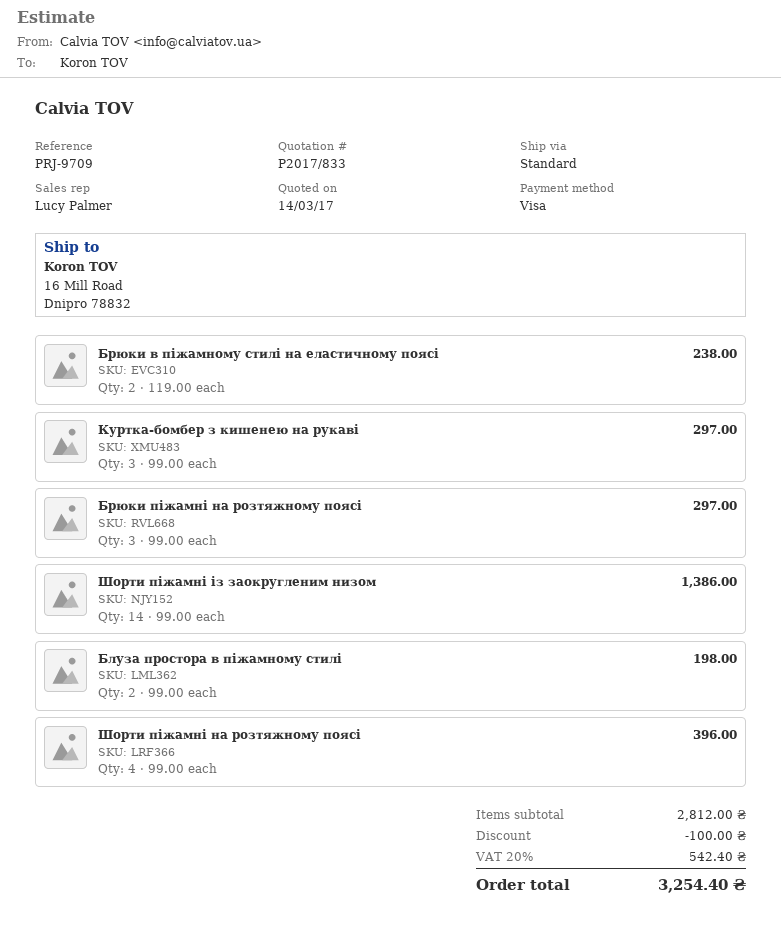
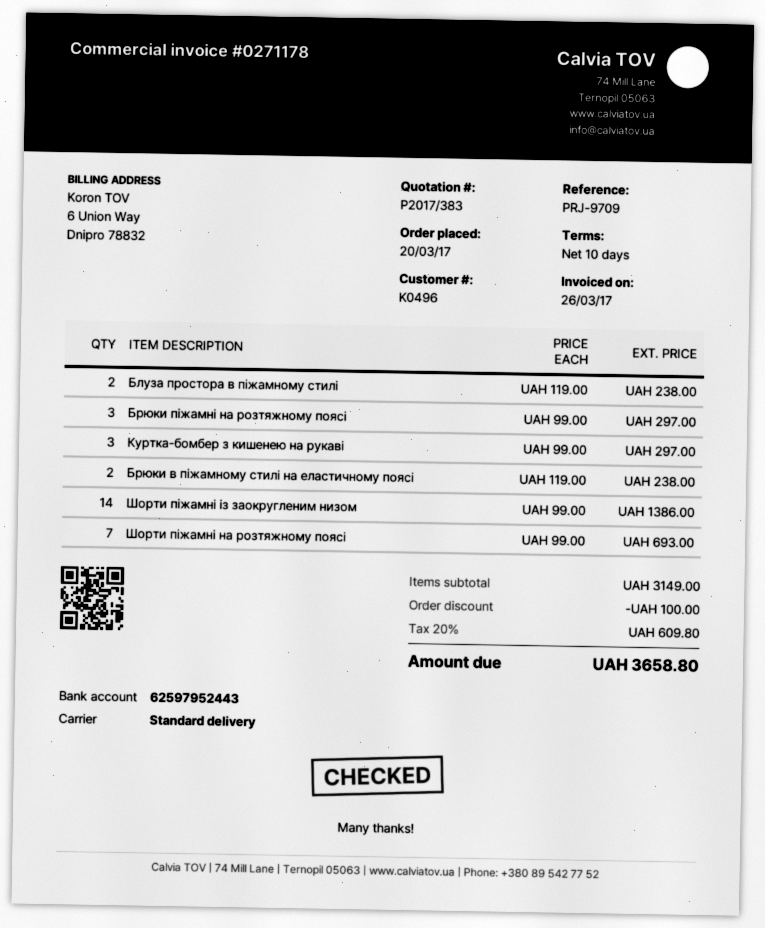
quote number: P2017/833 -> P2017/383
Блуза простора в піжамному стилі: 2 x 99.00 = 198.00 -> 2 x 119.00 = 238.00
Шорти піжамні на розтяжному поясі: 4 x 99.00 = 396.00 -> 7 x 99.00 = 693.00
subtotal: 2812.00 -> 3149.00
tax: 20% = 542.40 -> 20% = 609.80
total: 3254.40 -> 3658.80

